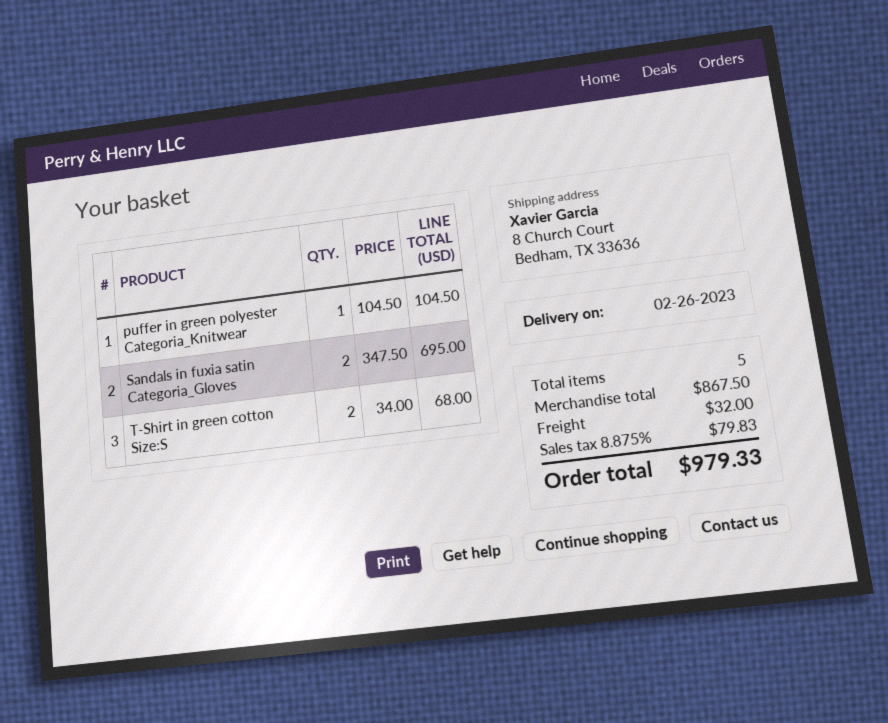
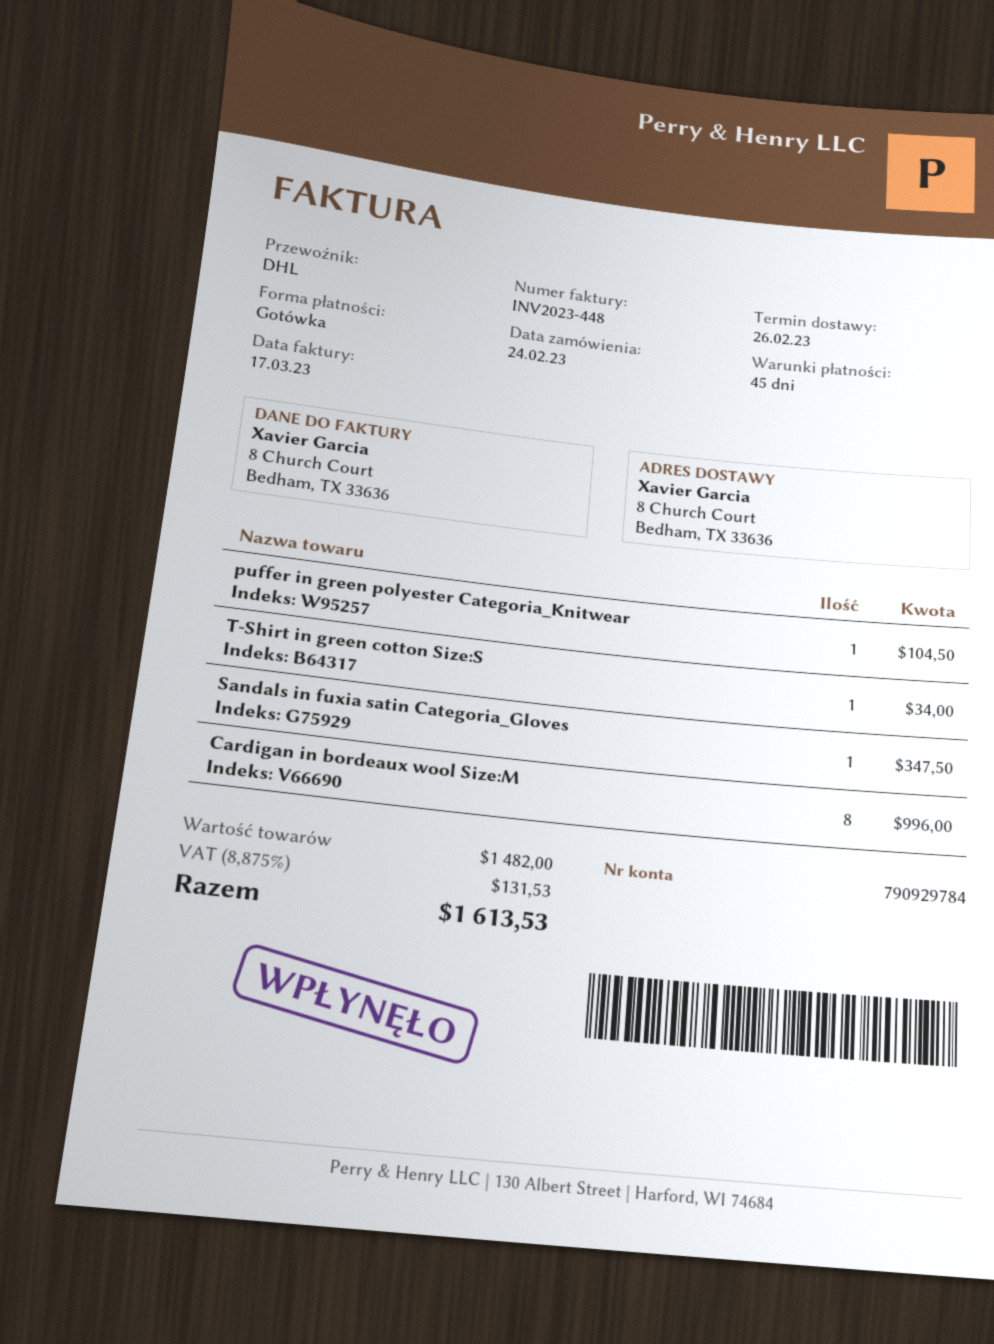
Sandals in fuxia satin Categoria_Gloves: 2 for 695.00 -> 1 for 347.50
T-Shirt in green cotton Size:S: 2 for 68.00 -> 1 for 34.00
Cardigan in bordeaux wool Size:M: none -> 8 for 996.00
subtotal: 867.50 -> 1482.00
shipping: 32.00 -> none
tax: 8.875% = 79.83 -> 8.875% = 131.53
total: 979.33 -> 1613.53

